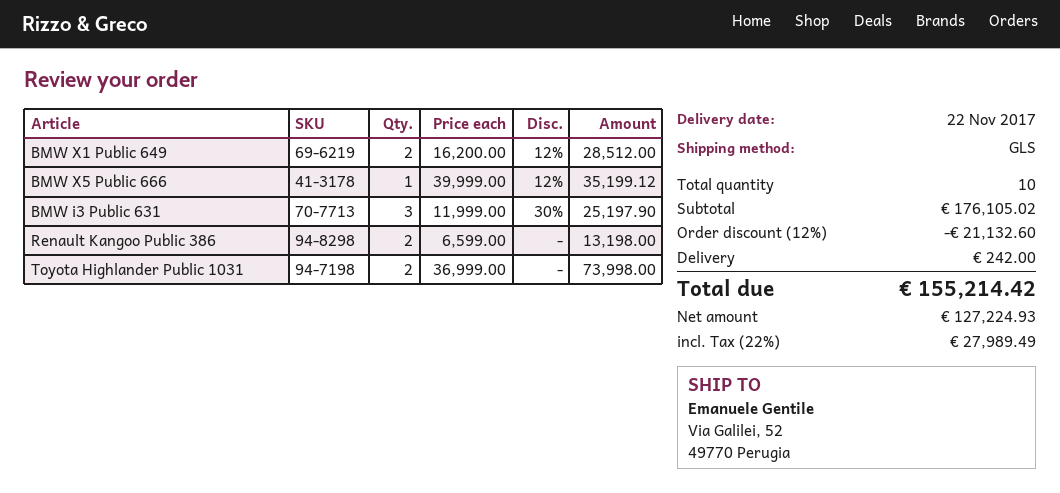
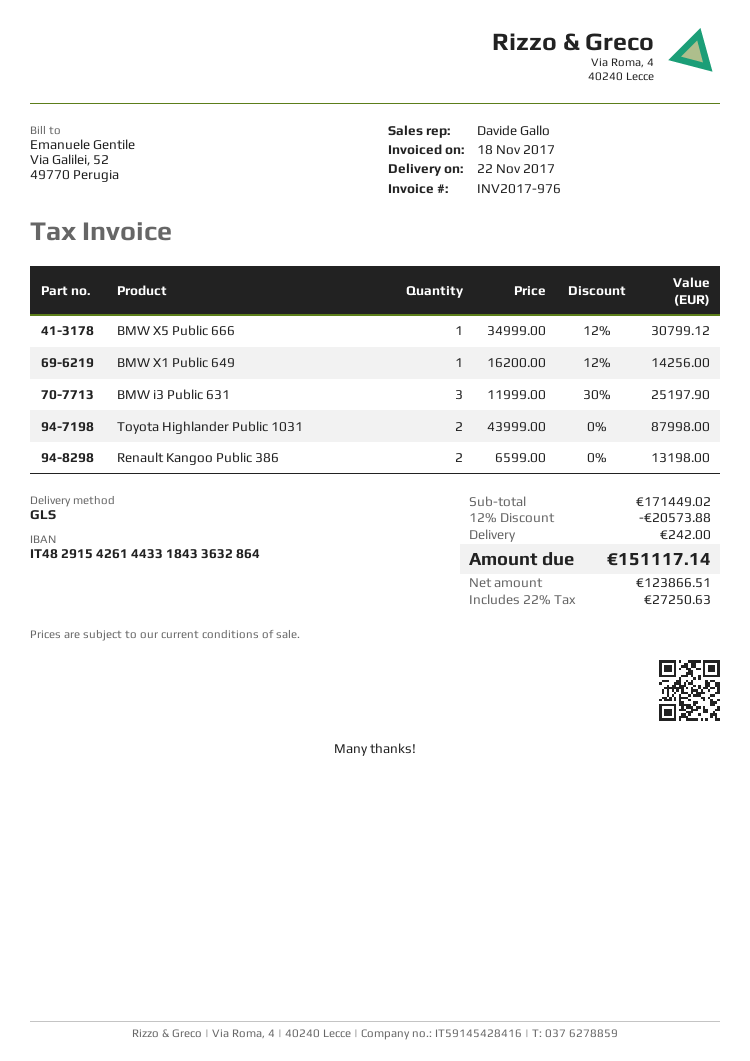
BMW X1 Public 649: 2 x 16200.00 - 12% = 28512.00 -> 1 x 16200.00 - 12% = 14256.00
BMW X5 Public 666: 1 x 39999.00 - 12% = 35199.12 -> 1 x 34999.00 - 12% = 30799.12
Toyota Highlander Public 1031: 2 x 36999.00 = 73998.00 -> 2 x 43999.00 = 87998.00
subtotal: 176105.02 -> 171449.02
discount: 12% = 21132.60 -> 12% = 20573.88
net: 127224.93 -> 123866.51
tax: 22% = 27989.49 -> 22% = 27250.63
total: 155214.42 -> 151117.14

